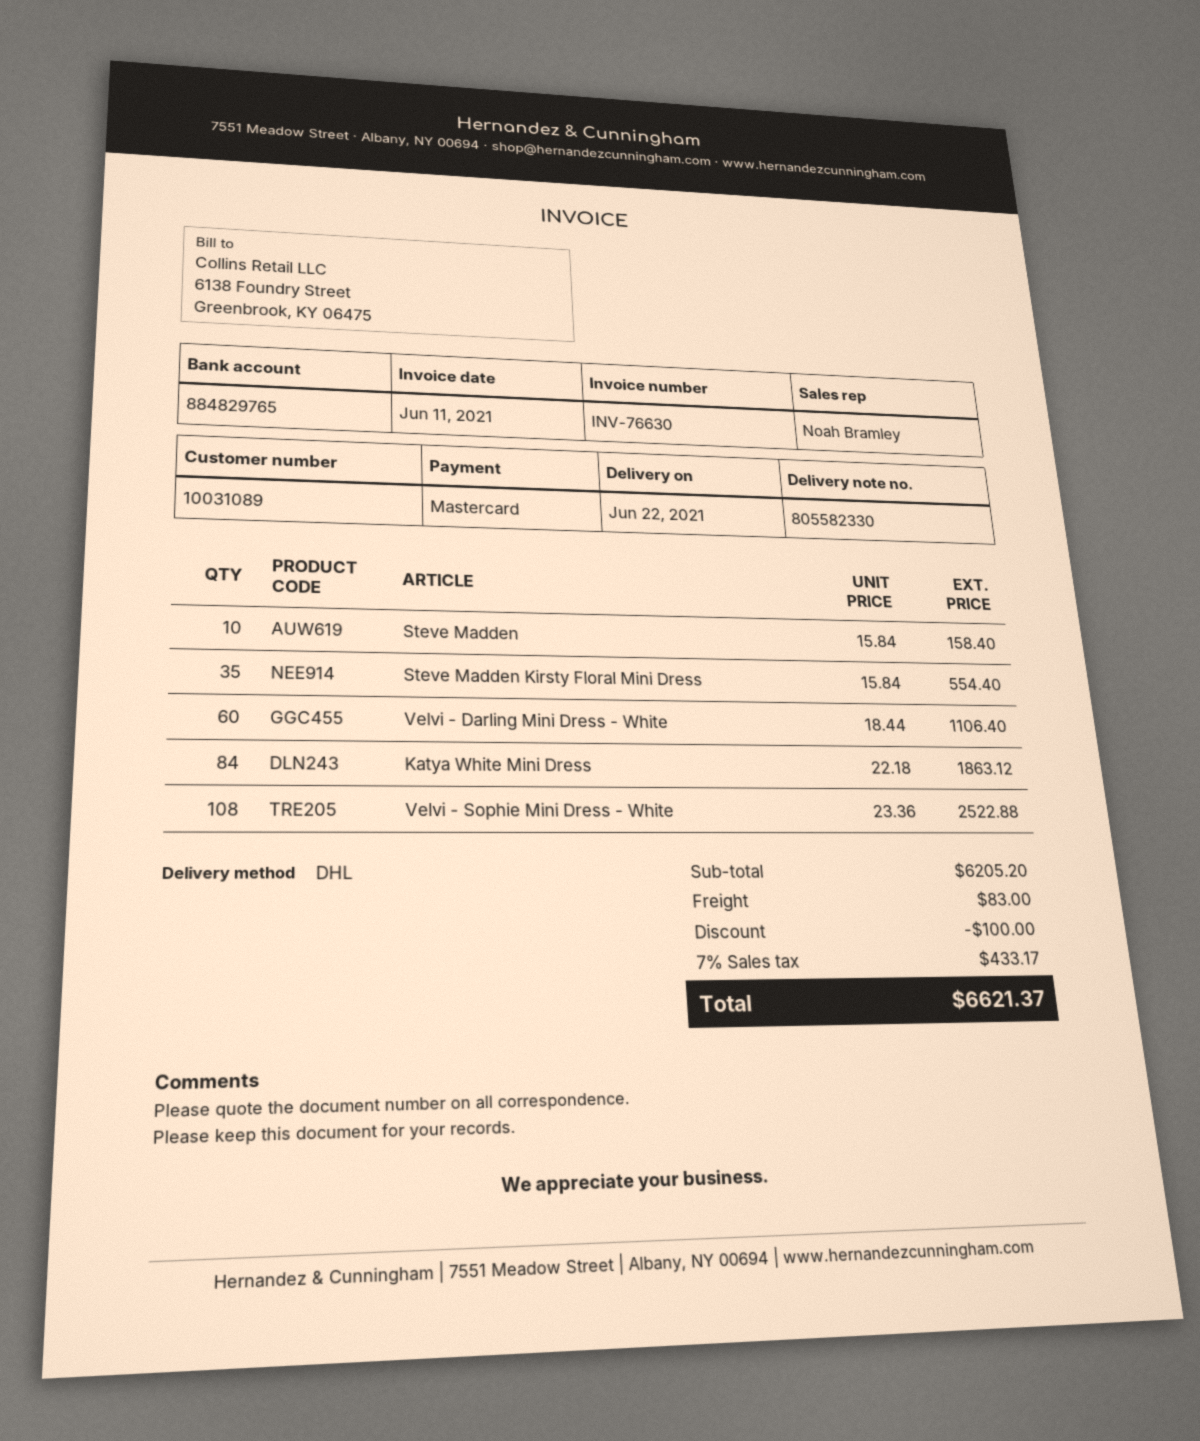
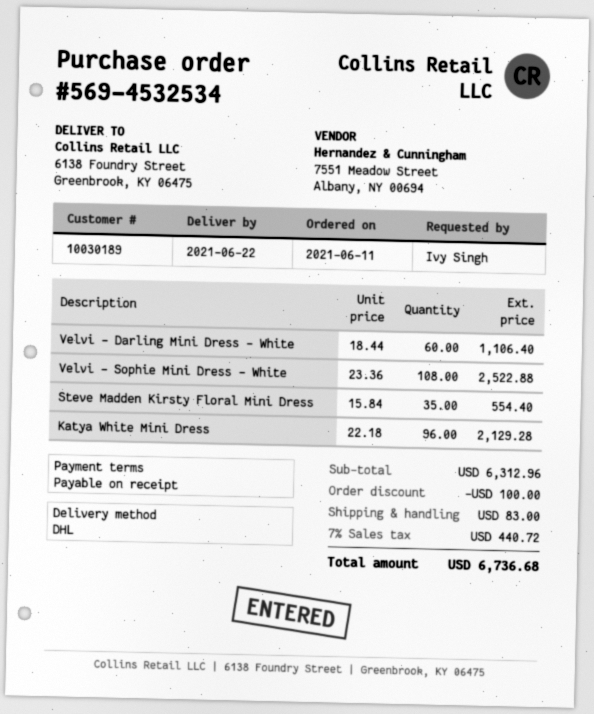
customer number: 10031089 -> 10030189
Steve Madden: 10 x 15.84 = 158.40 -> none
Katya White Mini Dress: 84 x 22.18 = 1863.12 -> 96 x 22.18 = 2129.28
subtotal: 6205.20 -> 6312.96
tax: 7% = 433.17 -> 7% = 440.72
total: 6621.37 -> 6736.68

